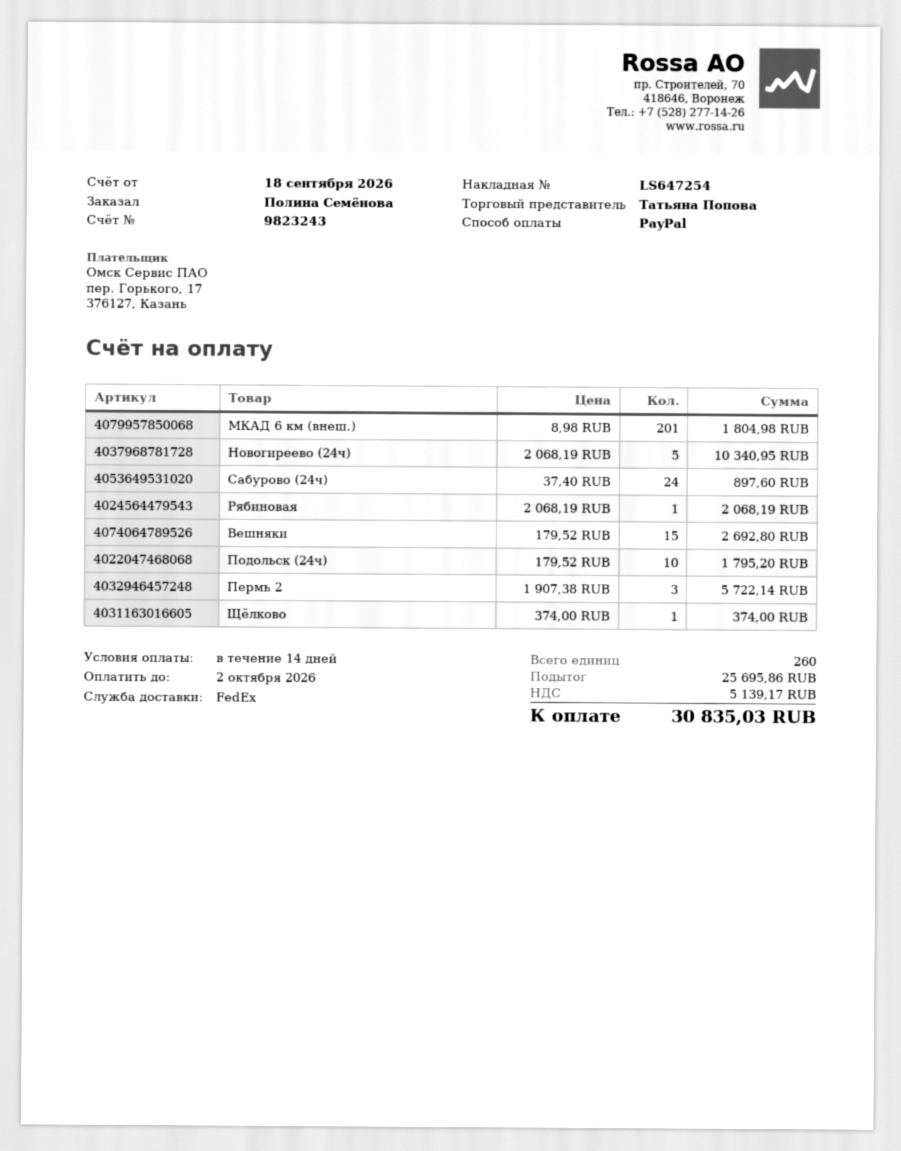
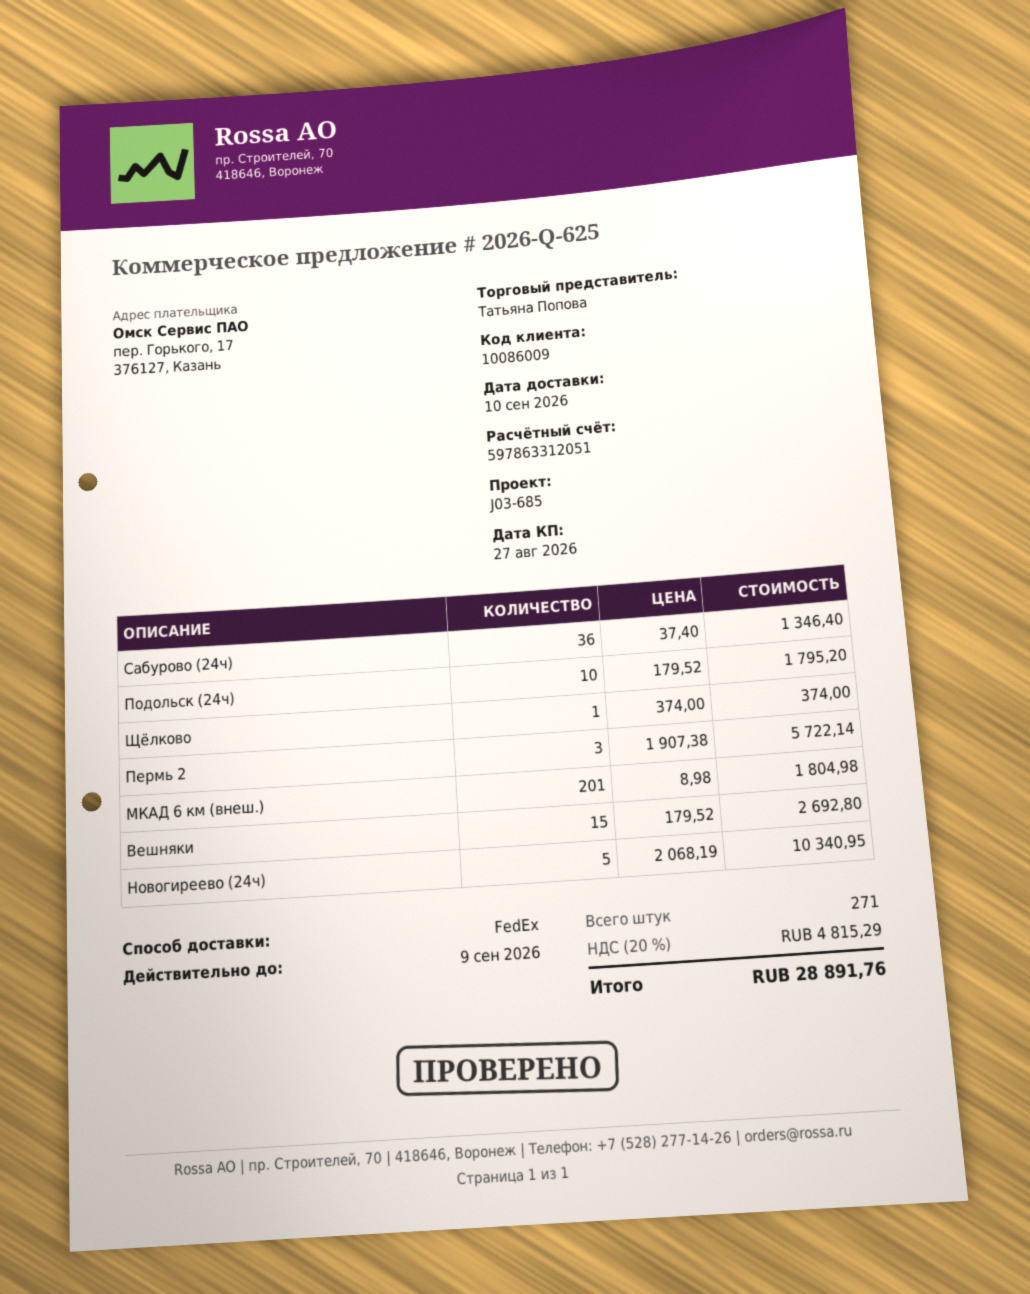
Сабурово (24ч): 24 x 37.40 = 897.60 -> 36 x 37.40 = 1346.40
Рябиновая: 1 x 2068.19 = 2068.19 -> none
total quantity: 260 -> 271
tax: 5139.17 -> 4815.29
total: 30835.03 -> 28891.76

